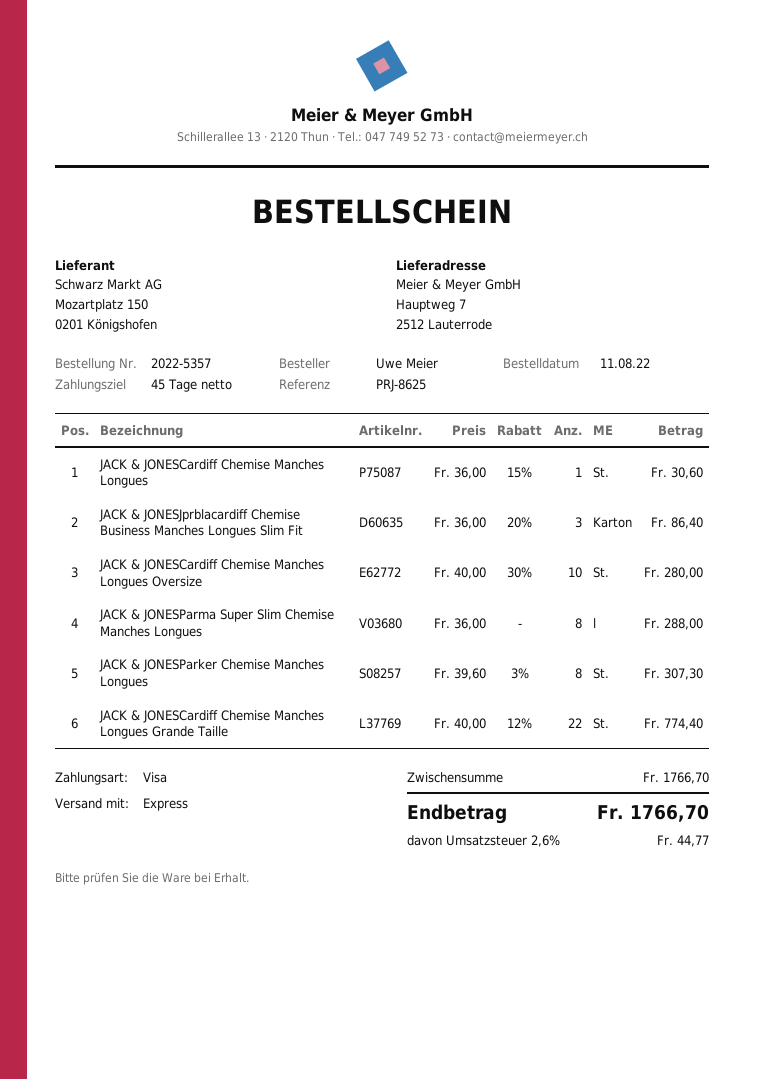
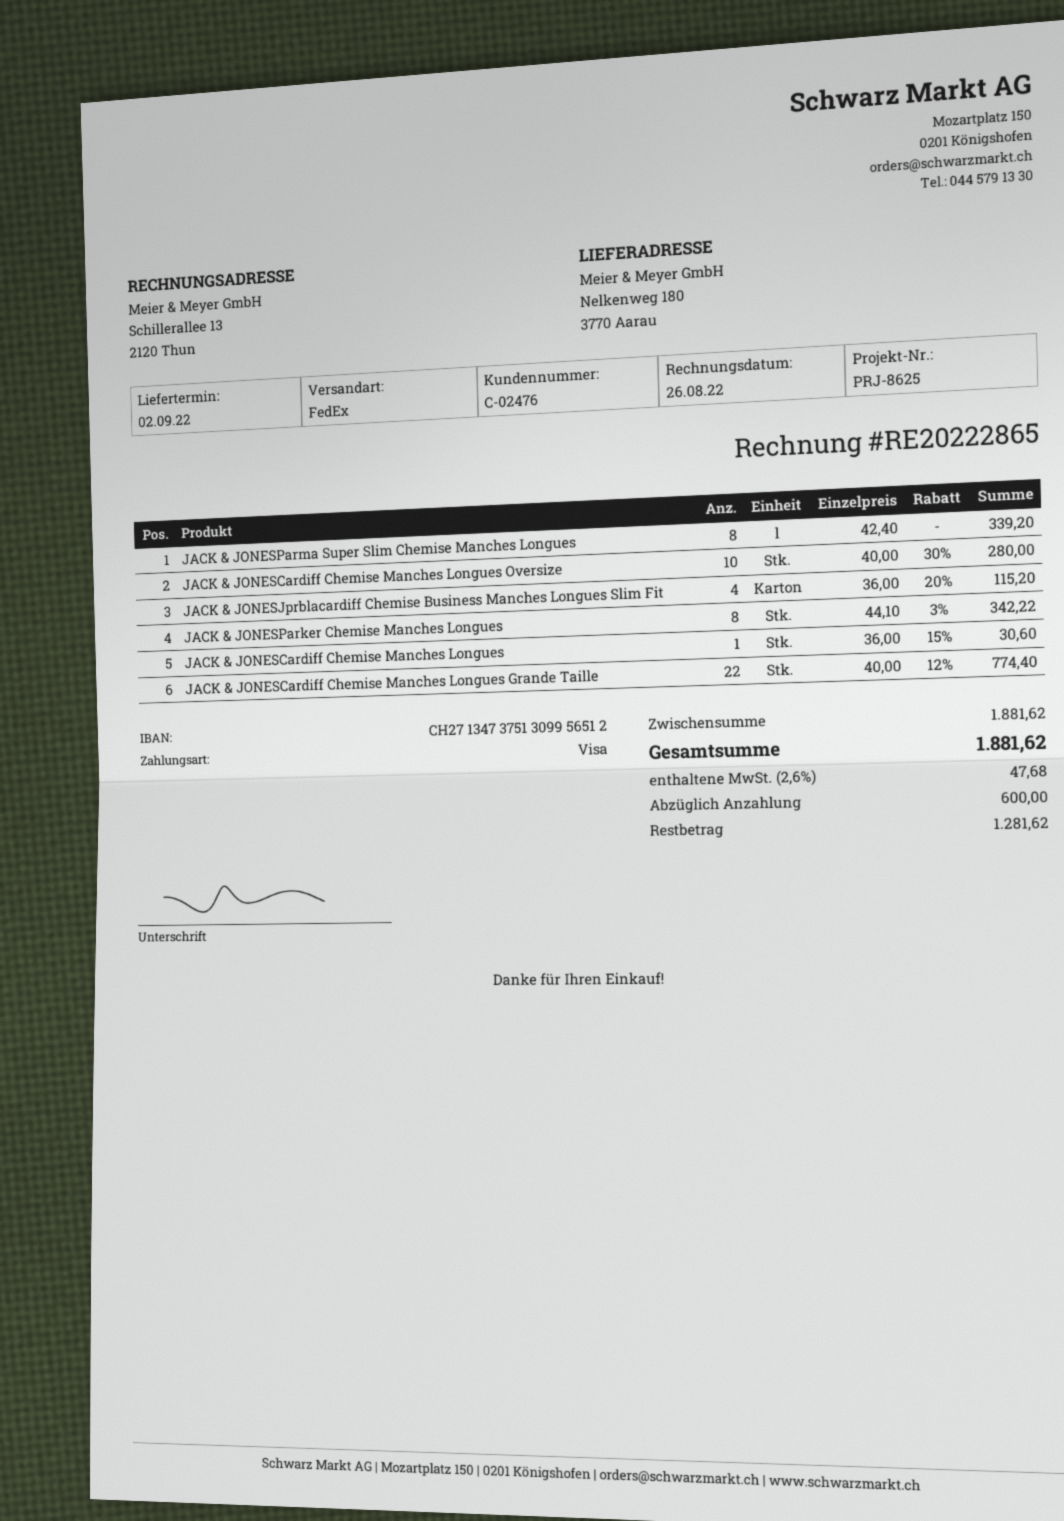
shipping method: express -> FedEx
ship to: Hauptweg 7, 2512 Lauterrode -> Nelkenweg 180, 3770 Aarau
JACK & JONESJprblacardiff Chemise Business Manches Longues Slim Fit: 3 x 36.00 - 20% = 86.40 -> 4 x 36.00 - 20% = 115.20
JACK & JONESParma Super Slim Chemise Manches Longues: 8 x 36.00 = 288.00 -> 8 x 42.40 = 339.20
JACK & JONESParker Chemise Manches Longues: 8 x 39.60 - 3% = 307.30 -> 8 x 44.10 - 3% = 342.22
subtotal: 1766.70 -> 1881.62
tax: 2.6% = 44.77 -> 2.6% = 47.68
total: 1766.70 -> 1881.62

